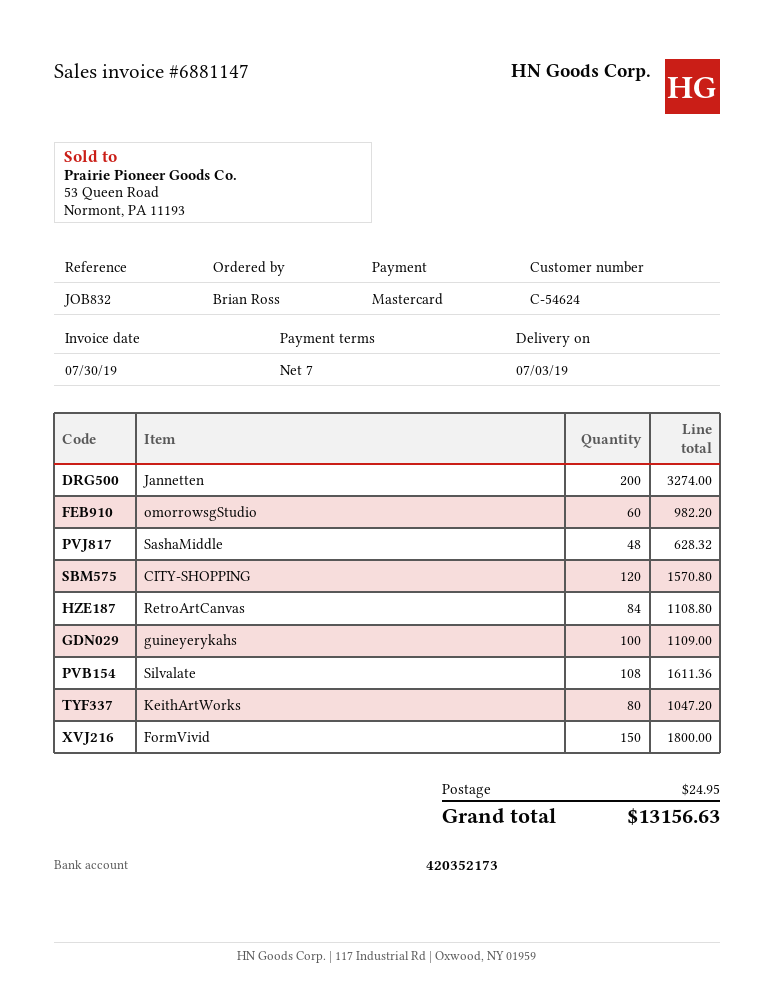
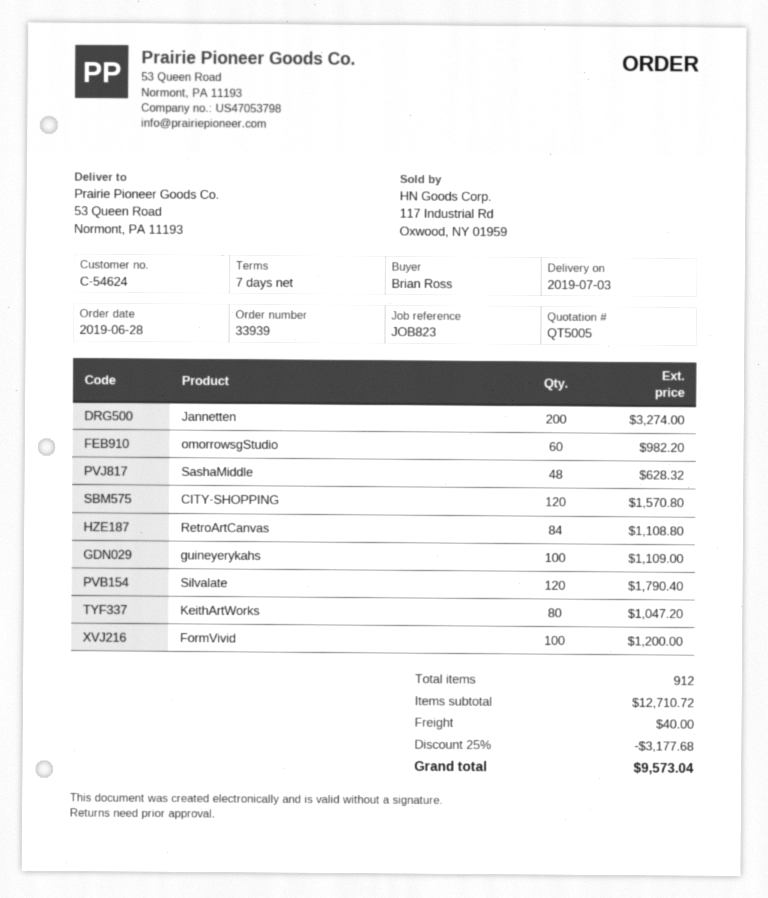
reference: JOB832 -> JOB823
Silvalate: 108 for 1611.36 -> 120 for 1790.40
FormVivid: 150 for 1800.00 -> 100 for 1200.00
discount: none -> 25% = 3177.68
shipping: 24.95 -> 40.00
total: 13156.63 -> 9573.04

